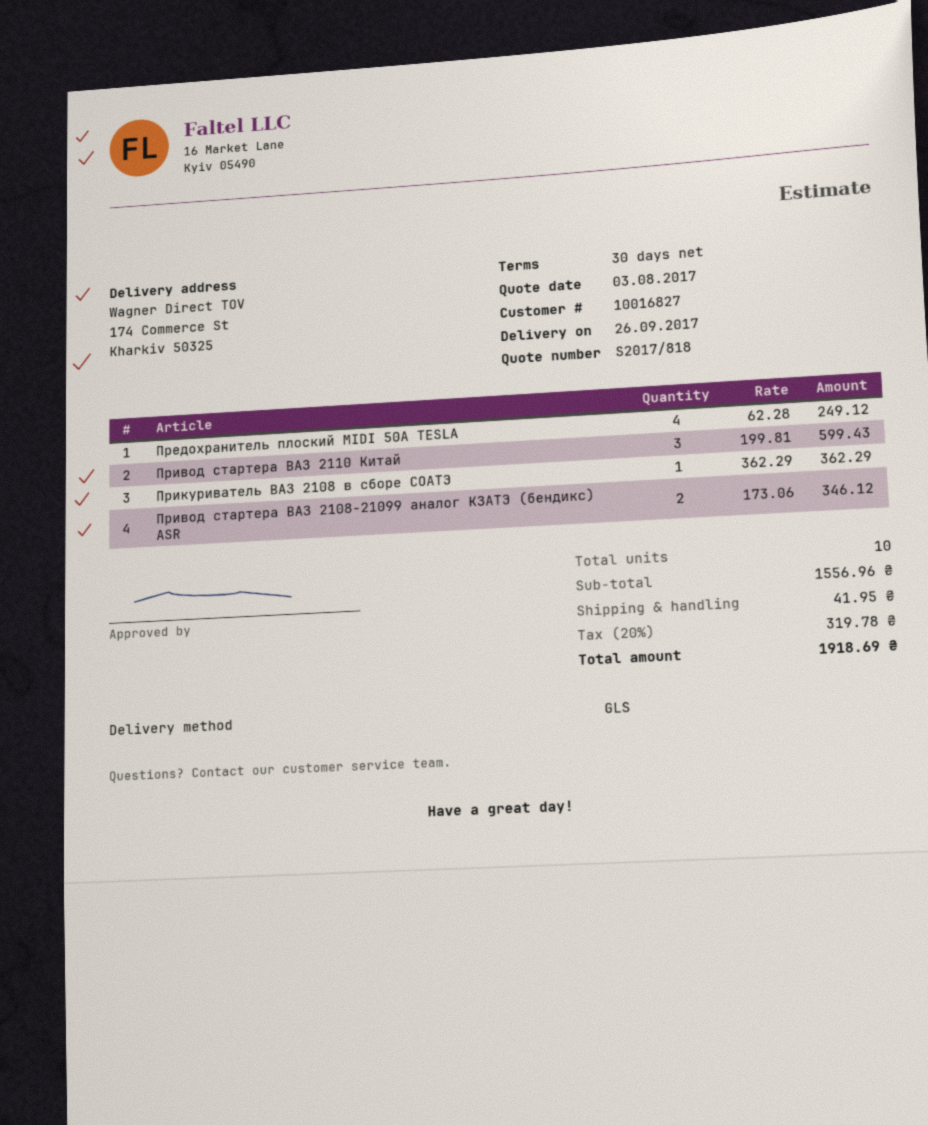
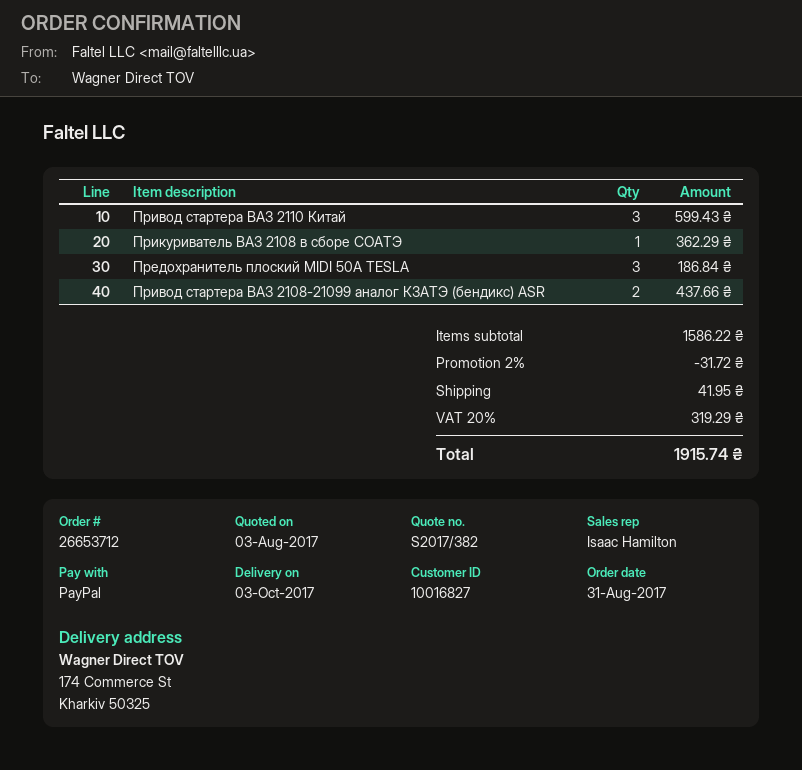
quote number: S2017/818 -> S2017/382
delivery date: 2017-09-26 -> 2017-10-03
Предохранитель плоский MIDI 50A TESLA: 4 for 249.12 -> 3 for 186.84
Привод стартера ВАЗ 2108-21099 аналог КЗАТЭ (бендикс) ASR: 2 for 346.12 -> 2 for 437.66
subtotal: 1556.96 -> 1586.22
discount: none -> 2% = 31.72
tax: 20% = 319.78 -> 20% = 319.29
total: 1918.69 -> 1915.74

